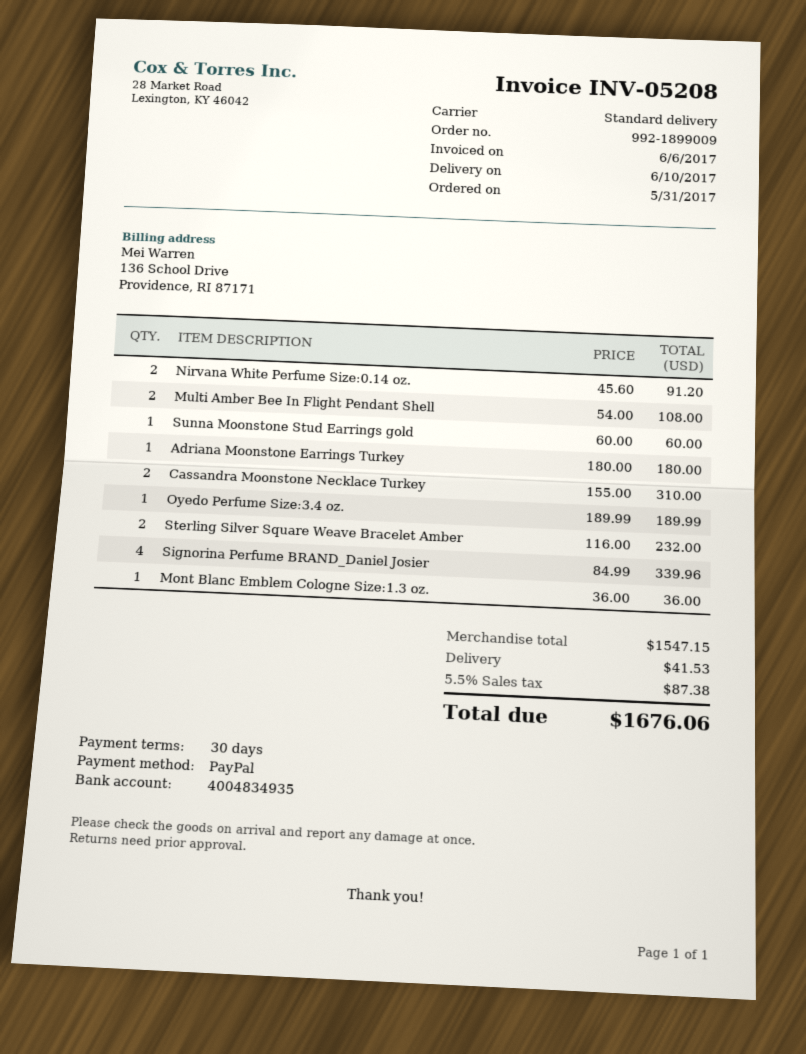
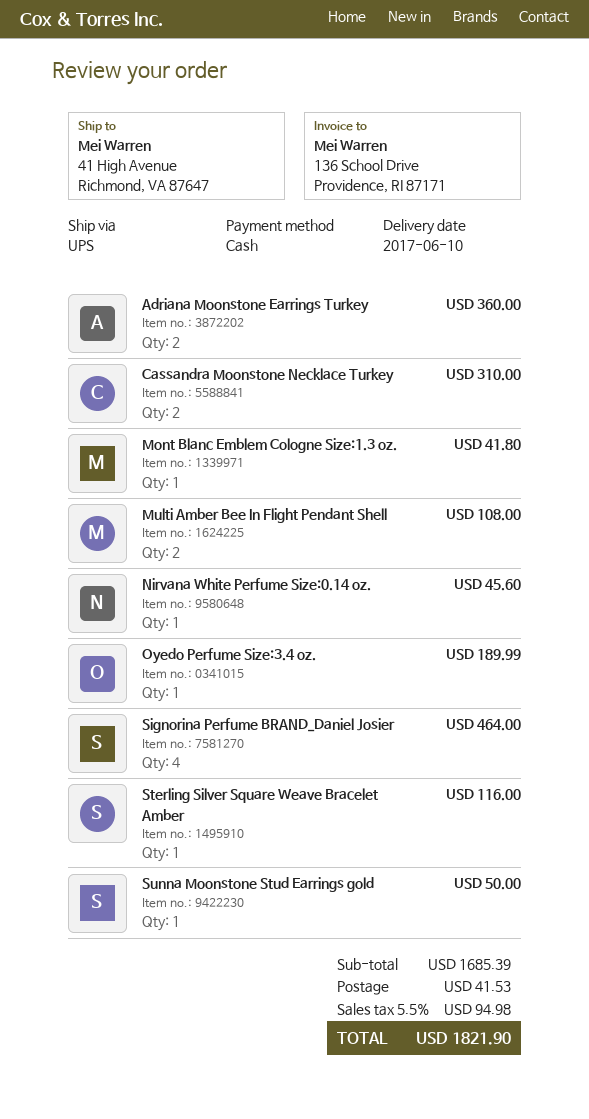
payment method: PayPal -> cash
shipping method: standard -> UPS
Nirvana White Perfume Size:0.14 oz.: 2 for 91.20 -> 1 for 45.60
Sunna Moonstone Stud Earrings gold: 1 for 60.00 -> 1 for 50.00
Adriana Moonstone Earrings Turkey: 1 for 180.00 -> 2 for 360.00
Sterling Silver Square Weave Bracelet Amber: 2 for 232.00 -> 1 for 116.00
Signorina Perfume BRAND_Daniel Josier: 4 for 339.96 -> 4 for 464.00
Mont Blanc Emblem Cologne Size:1.3 oz.: 1 for 36.00 -> 1 for 41.80
subtotal: 1547.15 -> 1685.39
tax: 5.5% = 87.38 -> 5.5% = 94.98
total: 1676.06 -> 1821.90

